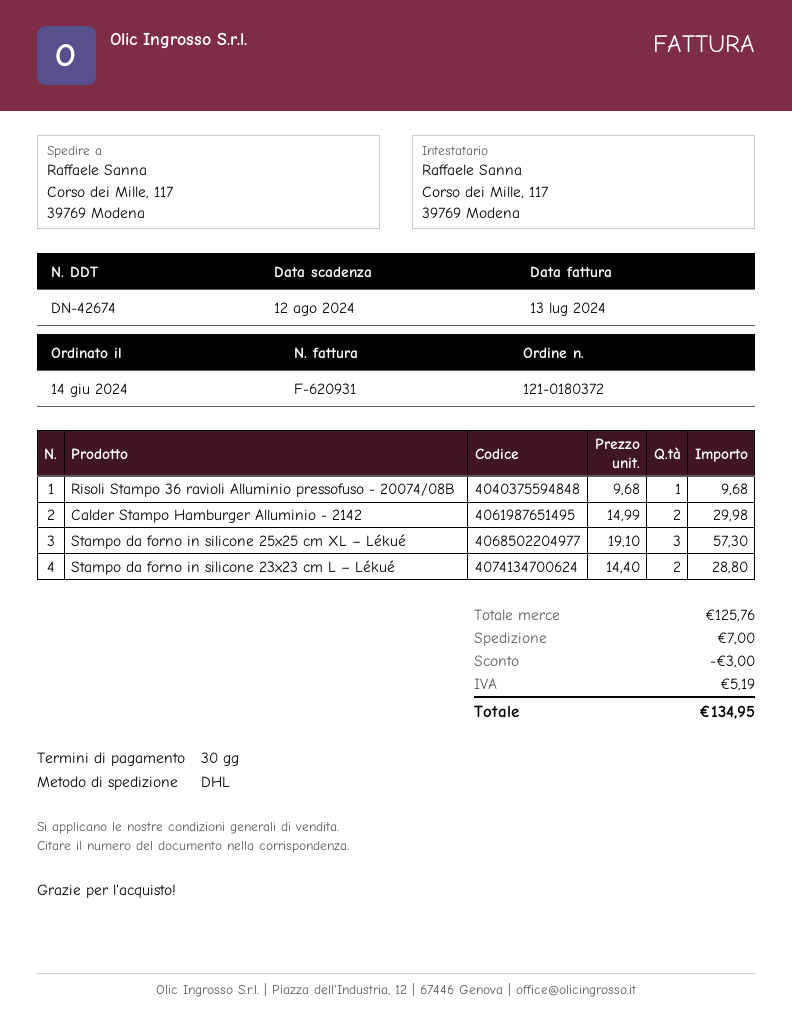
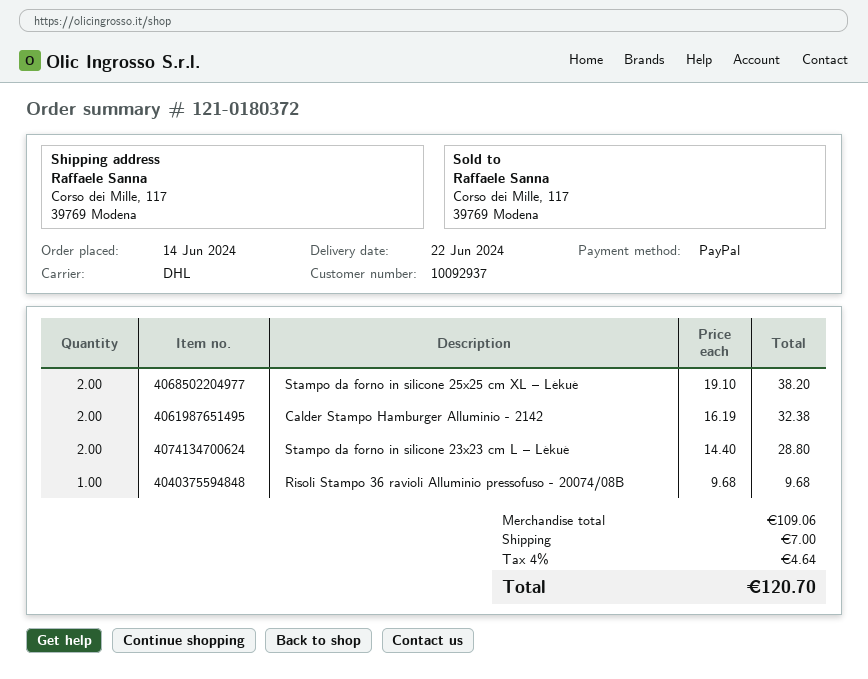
Calder Stampo Hamburger Alluminio - 2142: 2 x 14.99 = 29.98 -> 2 x 16.19 = 32.38
Stampo da forno in silicone 25x25 cm XL – Lékué: 3 x 19.10 = 57.30 -> 2 x 19.10 = 38.20
subtotal: 125.76 -> 109.06
discount: 3.00 -> none
tax: 5.19 -> 4.64
total: 134.95 -> 120.70

